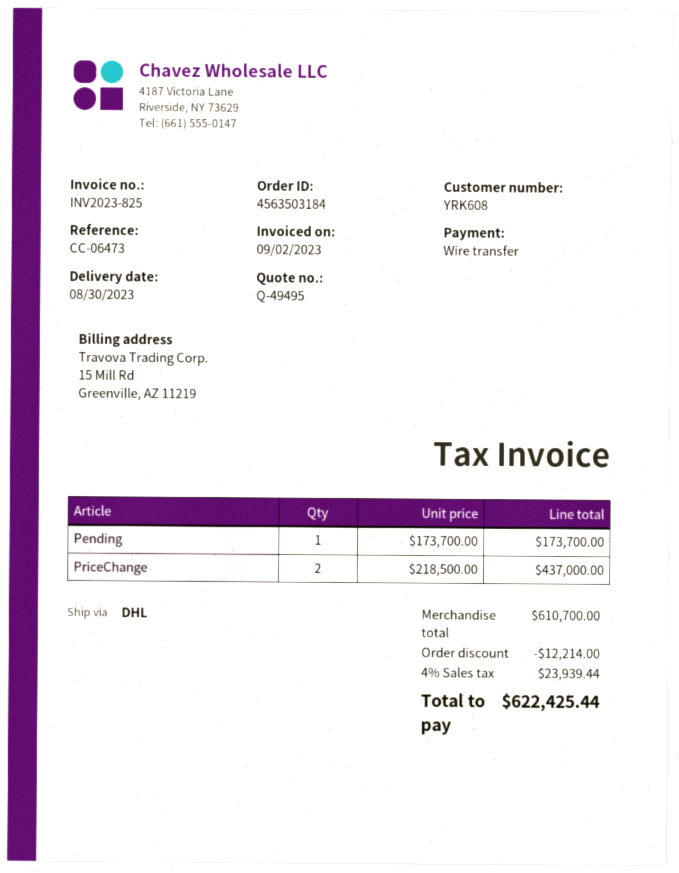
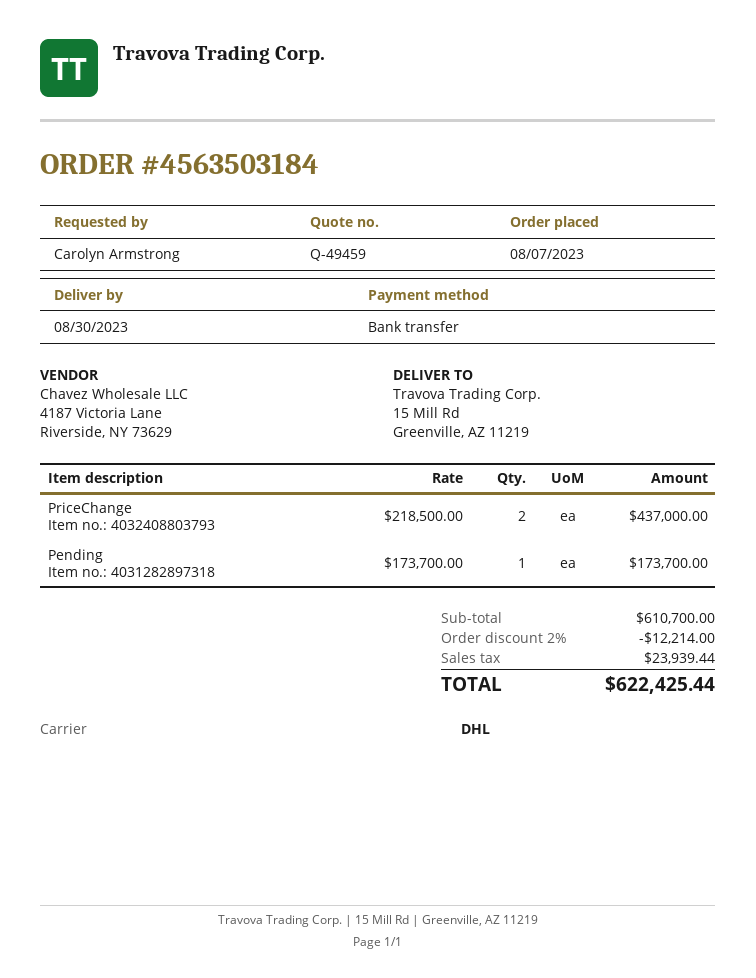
quote number: Q-49495 -> Q-49459

